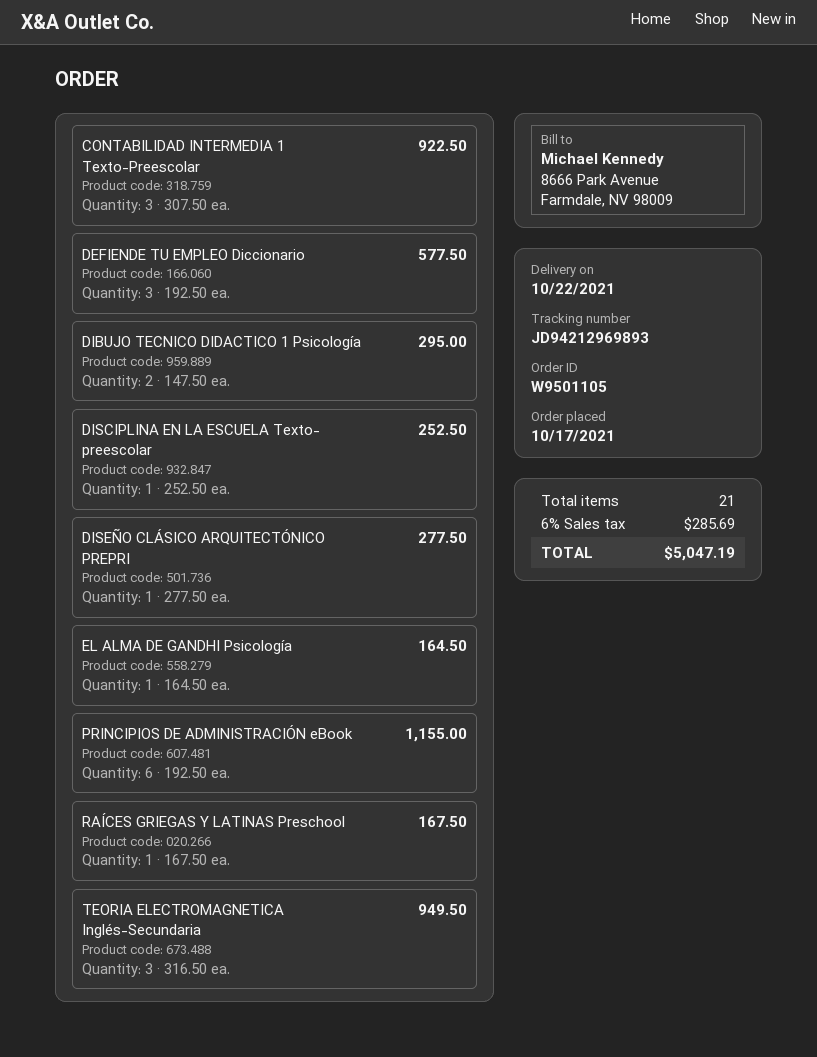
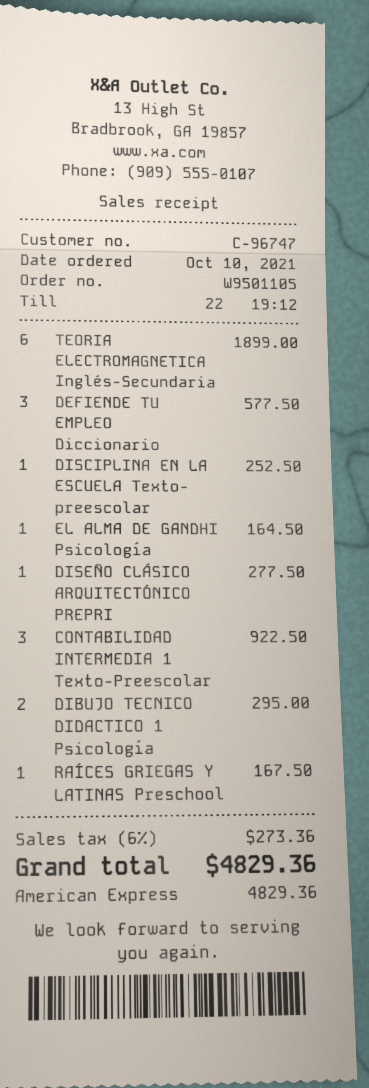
order date: 2021-10-17 -> 2021-10-10
PRINCIPIOS DE ADMINISTRACIÓN eBook: 6 for 1155.00 -> none
TEORIA ELECTROMAGNETICA Inglés-Secundaria: 3 for 949.50 -> 6 for 1899.00
tax: 6% = 285.69 -> 6% = 273.36
total: 5047.19 -> 4829.36

